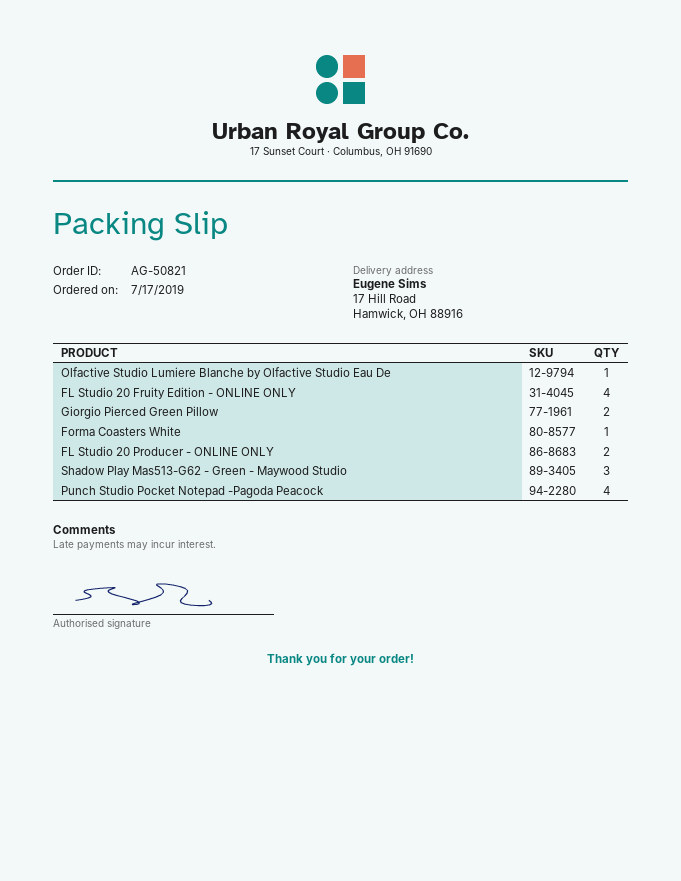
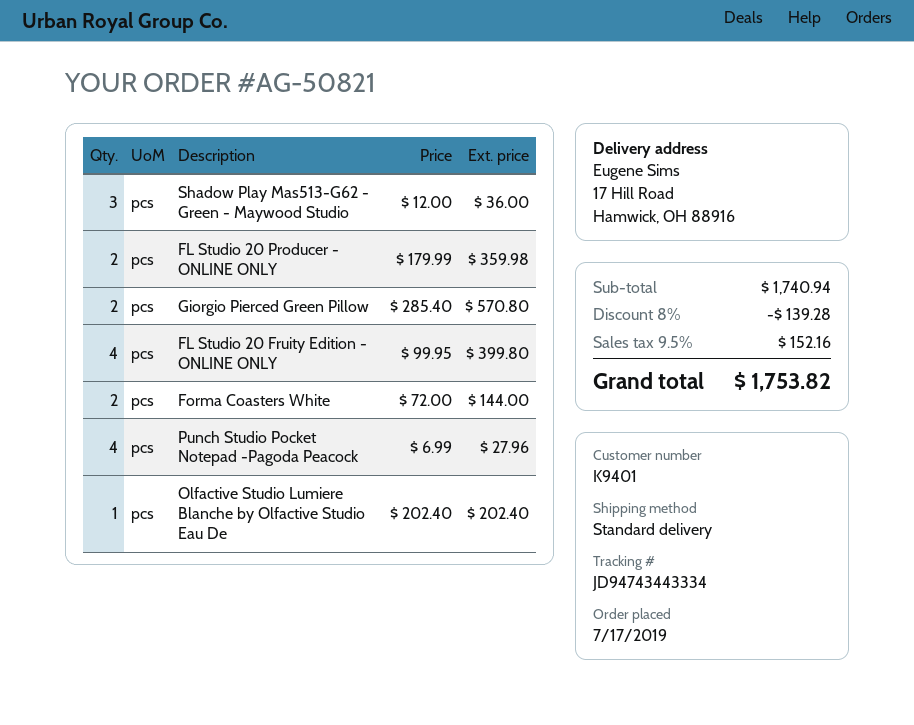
Forma Coasters White: 1 -> 2

